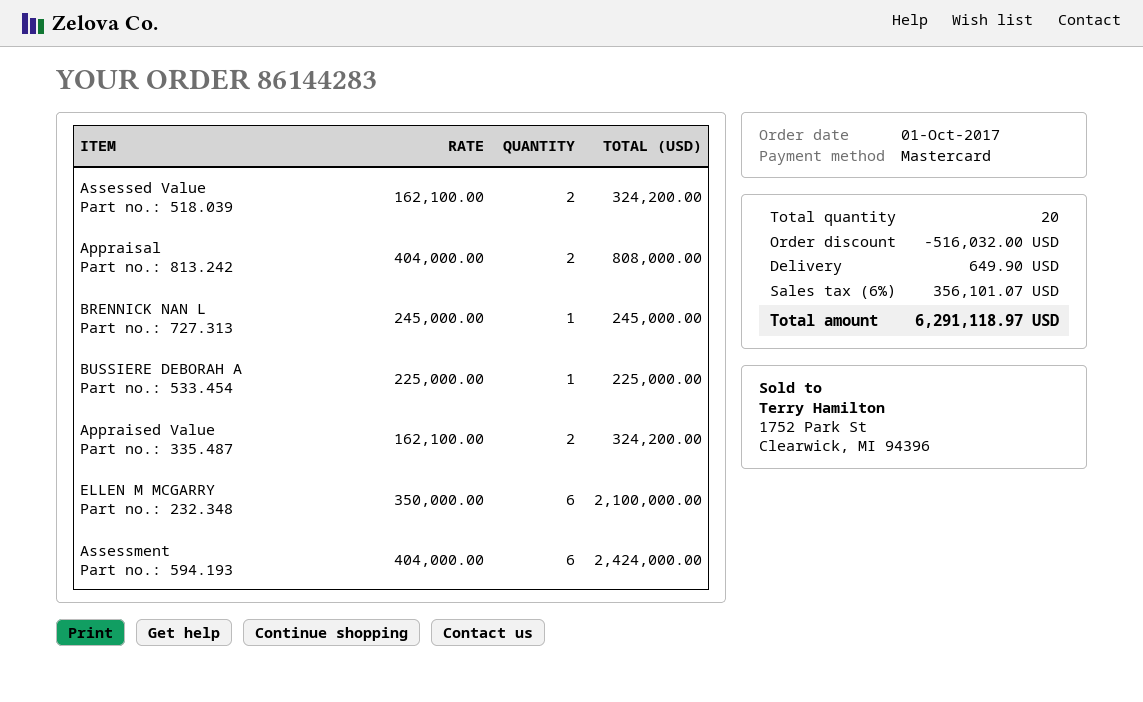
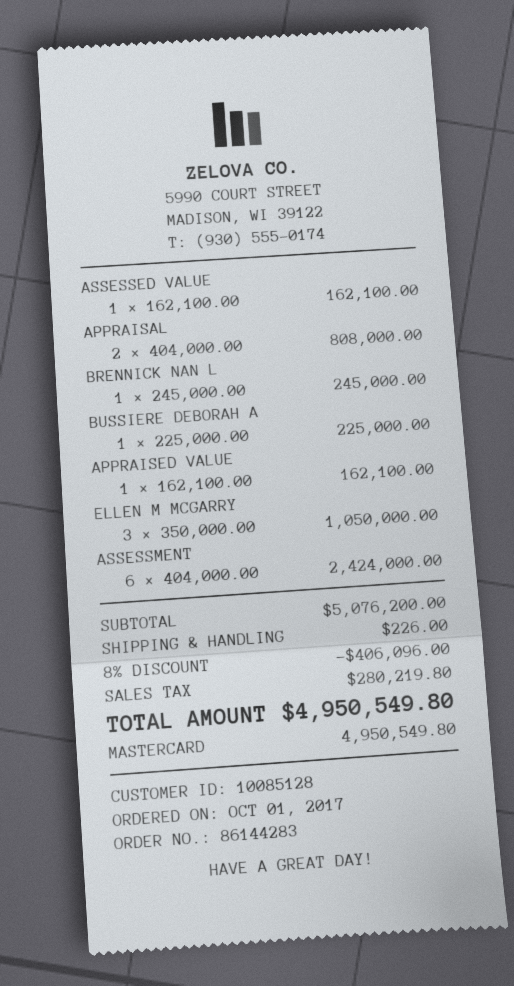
Assessed Value: 2 x 162100.00 = 324200.00 -> 1 x 162100.00 = 162100.00
Appraised Value: 2 x 162100.00 = 324200.00 -> 1 x 162100.00 = 162100.00
ELLEN M MCGARRY: 6 x 350000.00 = 2100000.00 -> 3 x 350000.00 = 1050000.00
discount: 516032.00 -> 406096.00
shipping: 649.90 -> 226.00
tax: 356101.07 -> 280219.80
total: 6291118.97 -> 4950549.80

